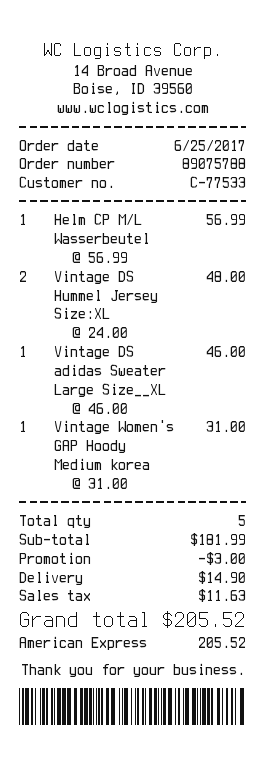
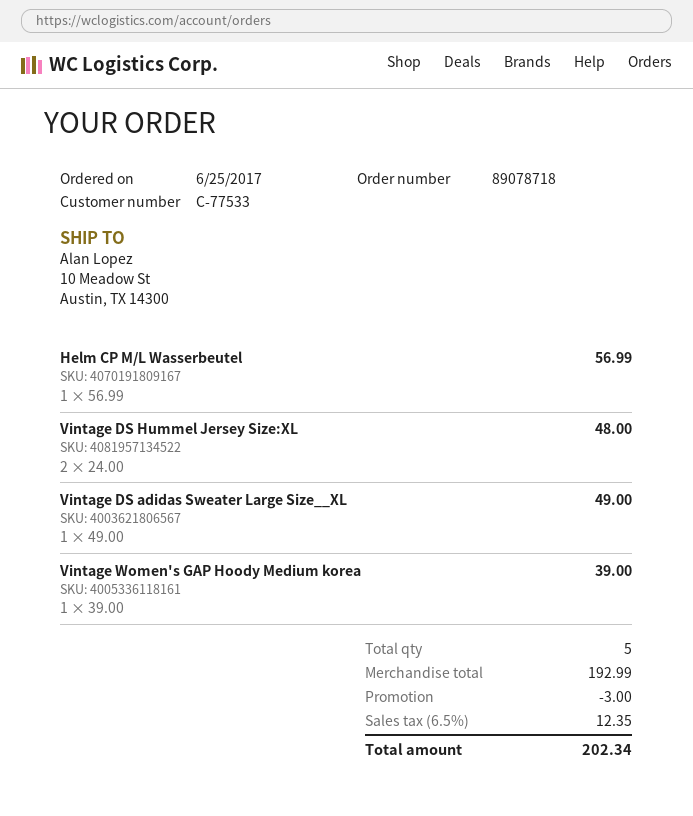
order number: 89075788 -> 89078718
Vintage DS adidas Sweater Large Size__XL: 1 x 46.00 = 46.00 -> 1 x 49.00 = 49.00
Vintage Women's GAP Hoody Medium korea: 1 x 31.00 = 31.00 -> 1 x 39.00 = 39.00
subtotal: 181.99 -> 192.99
shipping: 14.90 -> none
tax: 11.63 -> 12.35
total: 205.52 -> 202.34

